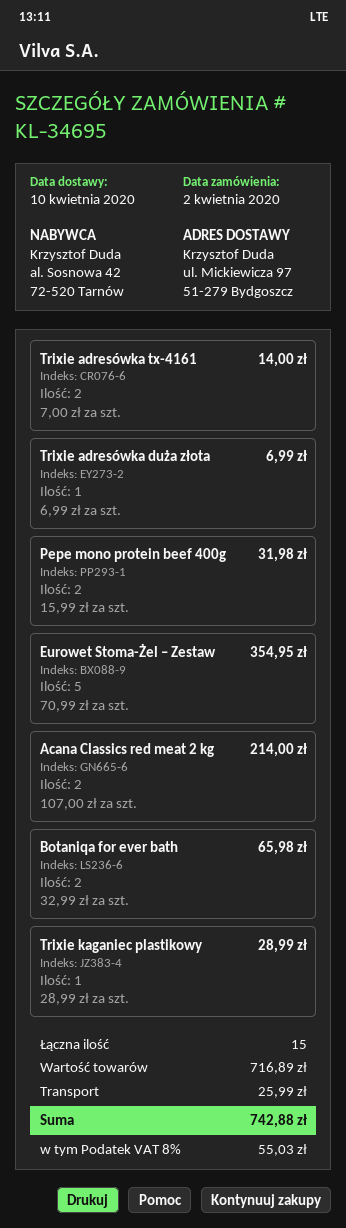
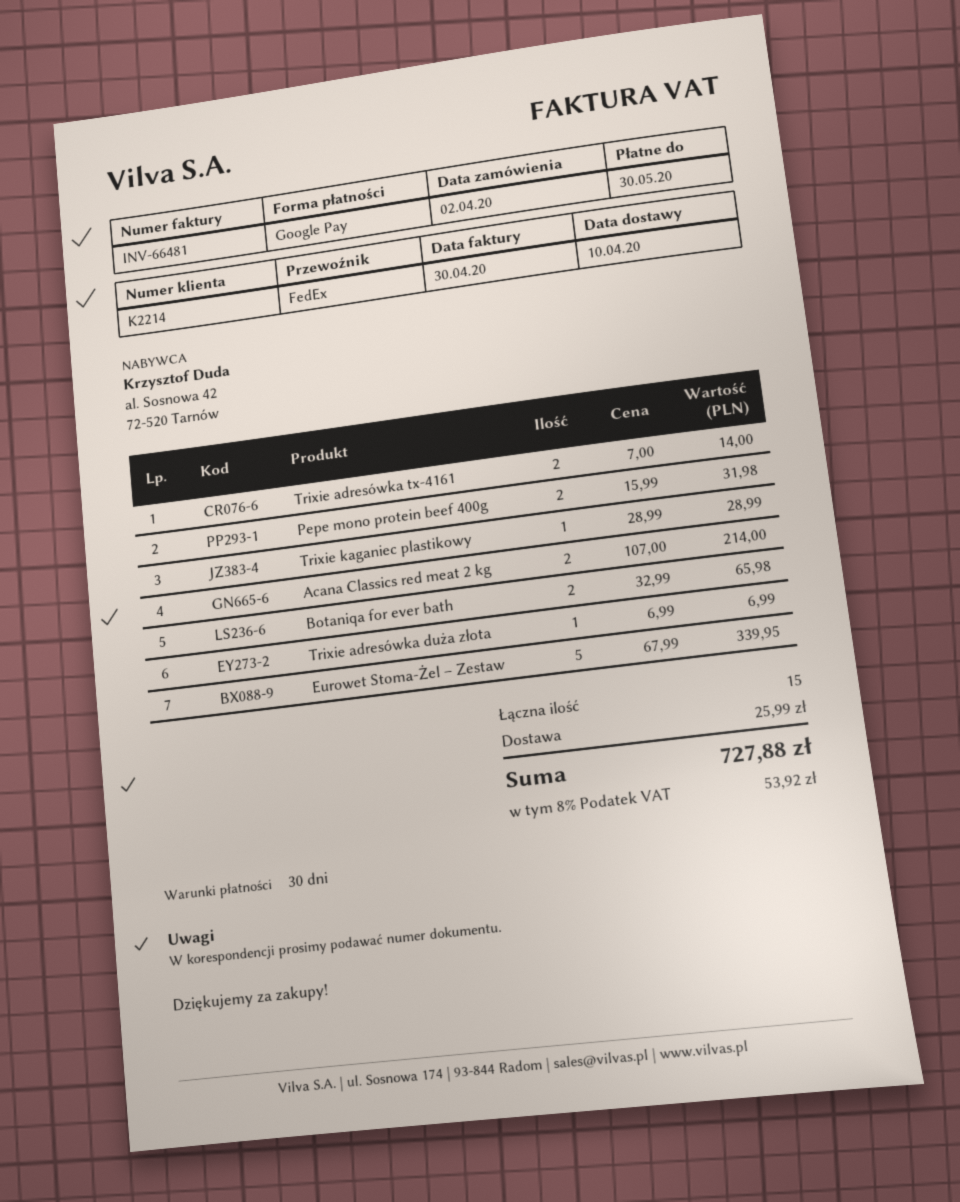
Eurowet Stoma-Żel – Zestaw: 5 x 70.99 = 354.95 -> 5 x 67.99 = 339.95
tax: 8% = 55.03 -> 8% = 53.92
total: 742.88 -> 727.88

